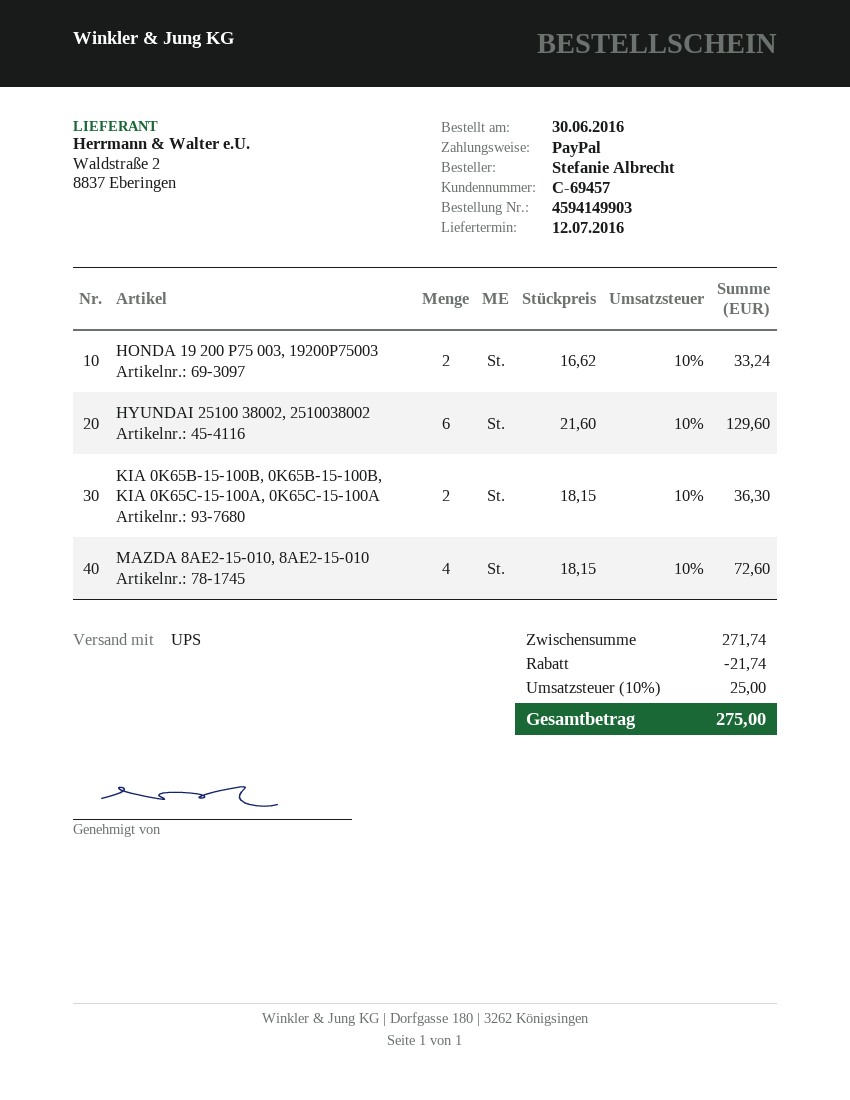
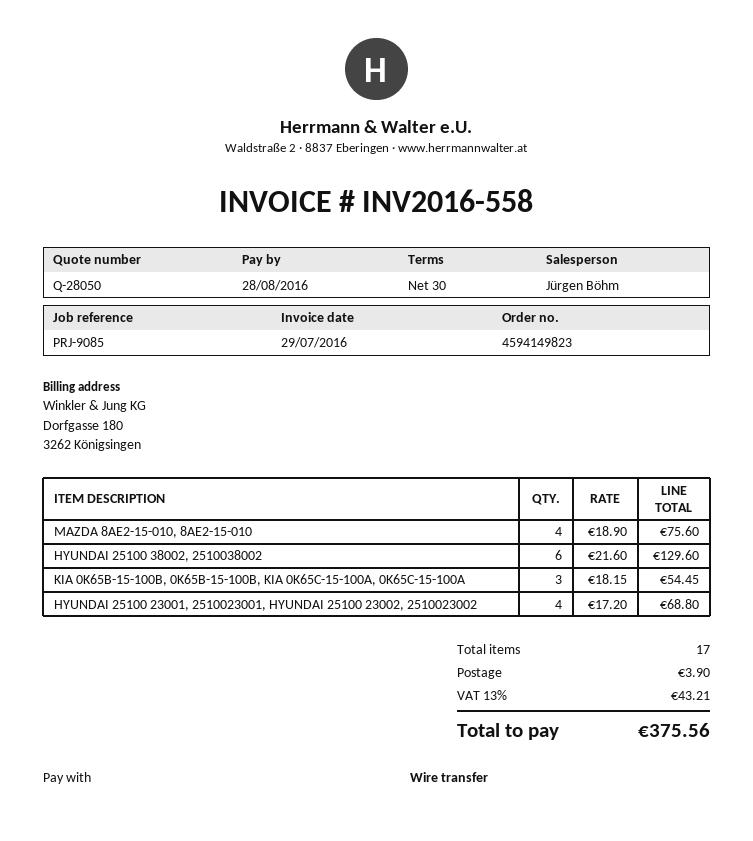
order number: 4594149903 -> 4594149823
payment method: PayPal -> bank transfer
HONDA 19 200 P75 003, 19200P75003: 2 x 16.62 = 33.24 -> none
KIA 0K65B-15-100B, 0K65B-15-100B, KIA 0K65C-15-100A, 0K65C-15-100A: 2 x 18.15 = 36.30 -> 3 x 18.15 = 54.45
MAZDA 8AE2-15-010, 8AE2-15-010: 4 x 18.15 = 72.60 -> 4 x 18.90 = 75.60
HYUNDAI 25100 23001, 2510023001, HYUNDAI 25100 23002, 2510023002: none -> 4 x 17.20 = 68.80
discount: 21.74 -> none
shipping: none -> 3.90
tax: 10% = 25.00 -> 13% = 43.21
total: 275.00 -> 375.56

